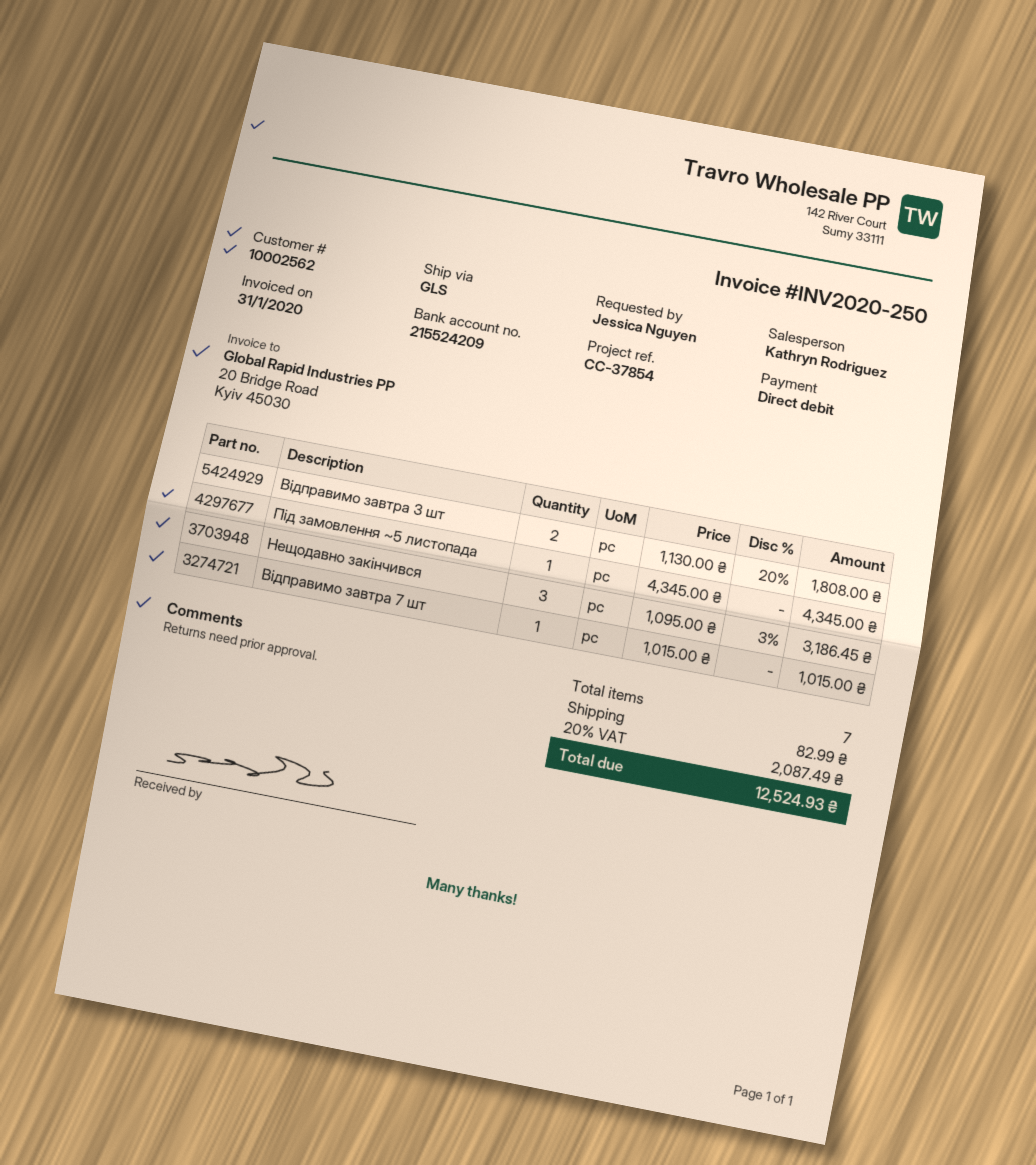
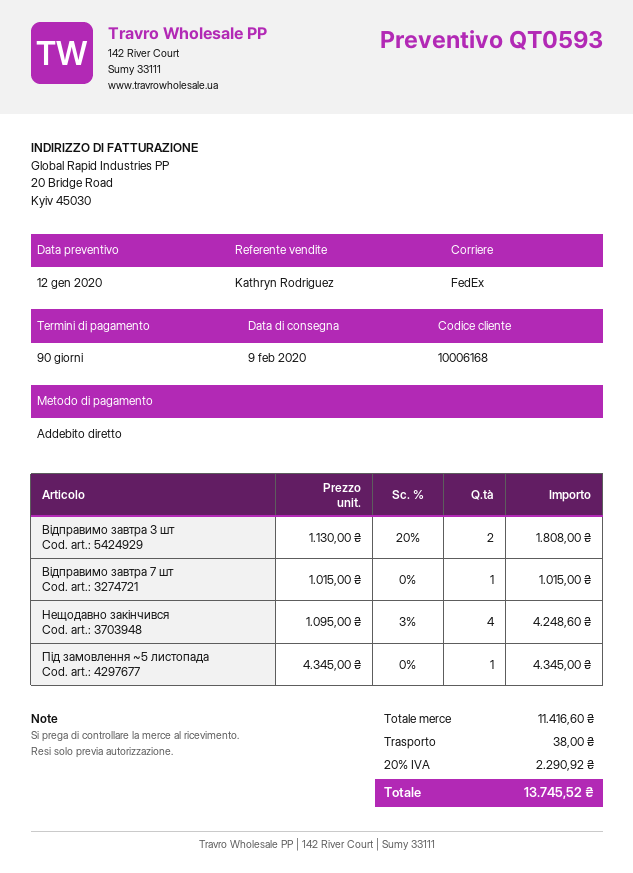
customer number: 10002562 -> 10006168
shipping method: GLS -> FedEx
Нещодавно закінчився: 3 x 1095.00 - 3% = 3186.45 -> 4 x 1095.00 - 3% = 4248.60
shipping: 82.99 -> 38.00
tax: 20% = 2087.49 -> 20% = 2290.92
total: 12524.93 -> 13745.52

